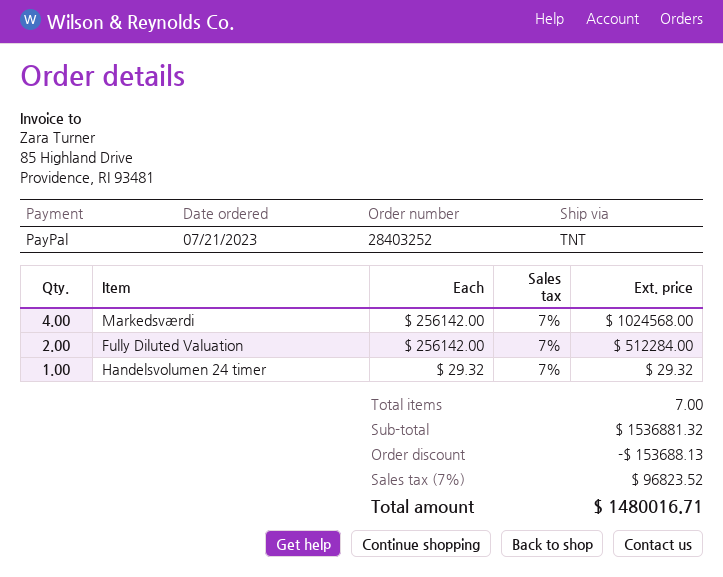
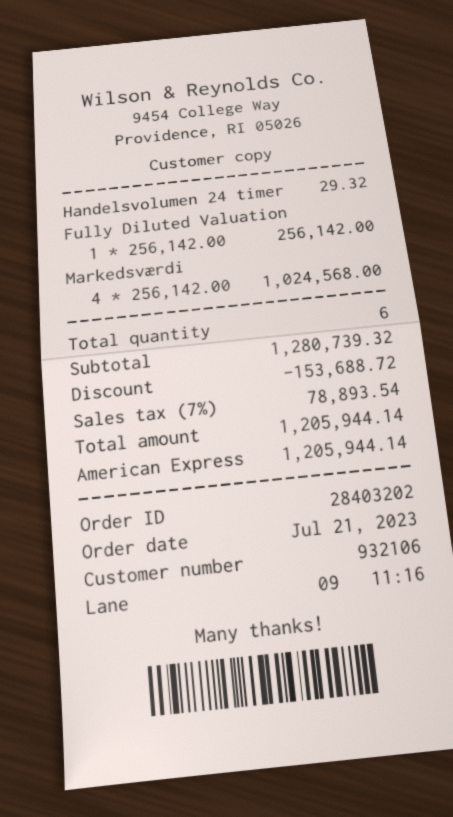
order number: 28403252 -> 28403202
payment method: PayPal -> American Express
Fully Diluted Valuation: 2 x 256142.00 = 512284.00 -> 1 x 256142.00 = 256142.00
total quantity: 7 -> 6
subtotal: 1536881.32 -> 1280739.32
discount: 153688.13 -> 153688.72
tax: 7% = 96823.52 -> 7% = 78893.54
total: 1480016.71 -> 1205944.14

